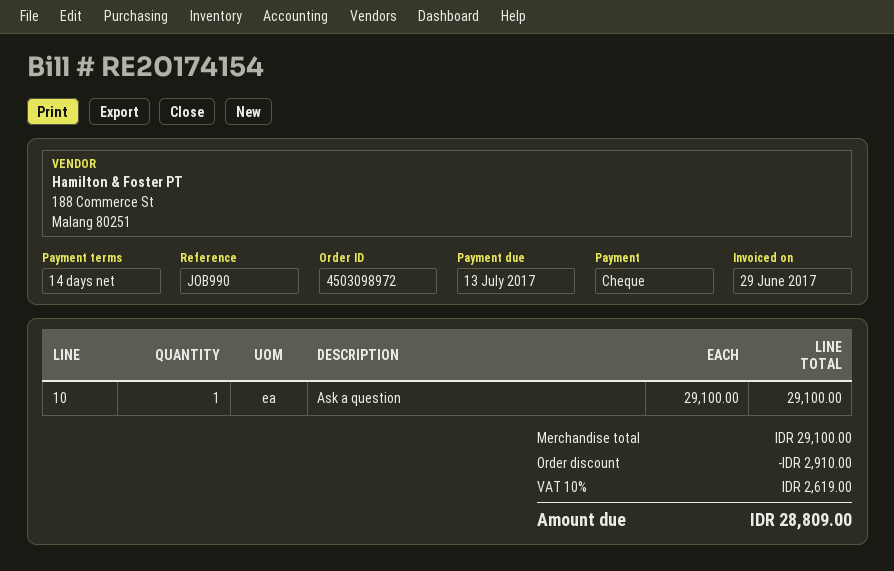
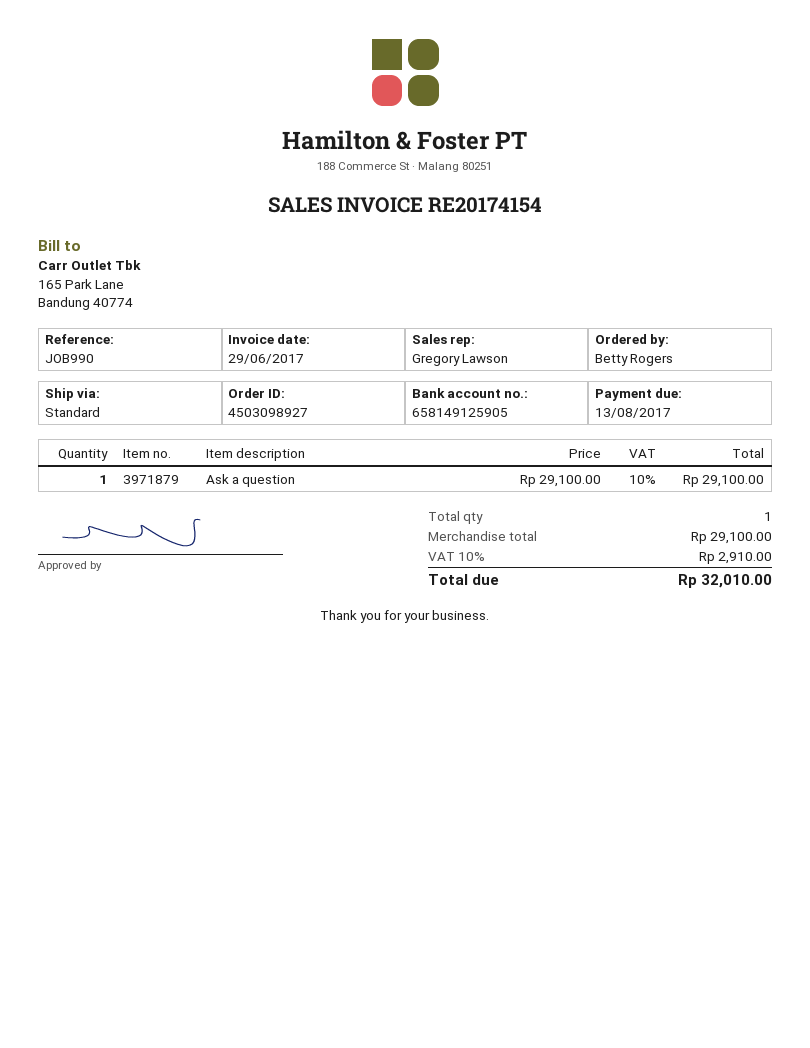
order number: 4503098972 -> 4503098927
due date: 2017-07-13 -> 2017-08-13
discount: 2910.00 -> none
tax: 10% = 2619.00 -> 10% = 2910.00
total: 28809.00 -> 32010.00

